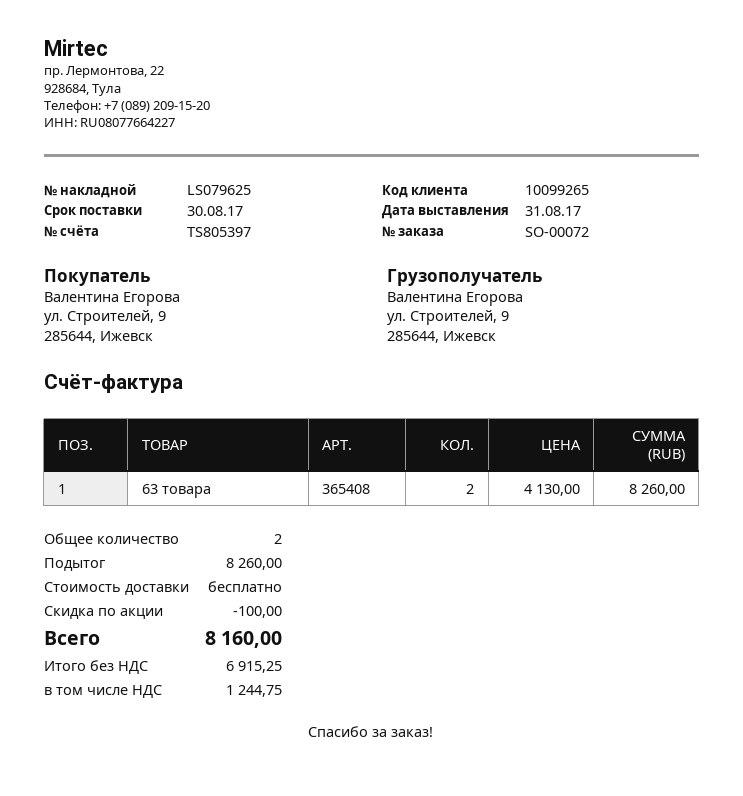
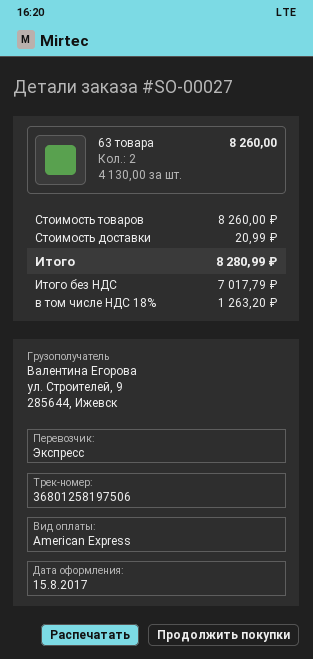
order number: SO-00072 -> SO-00027
discount: 100.00 -> none
shipping: 0.00 -> 20.99
net: 6915.25 -> 7017.79
tax: 1244.75 -> 1263.20
total: 8160.00 -> 8280.99

